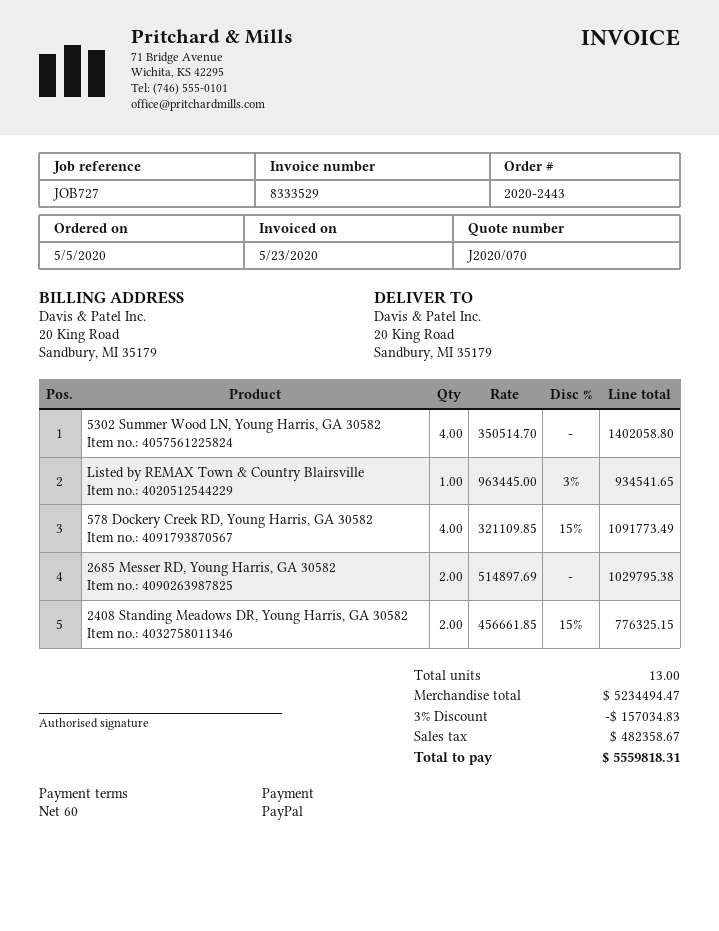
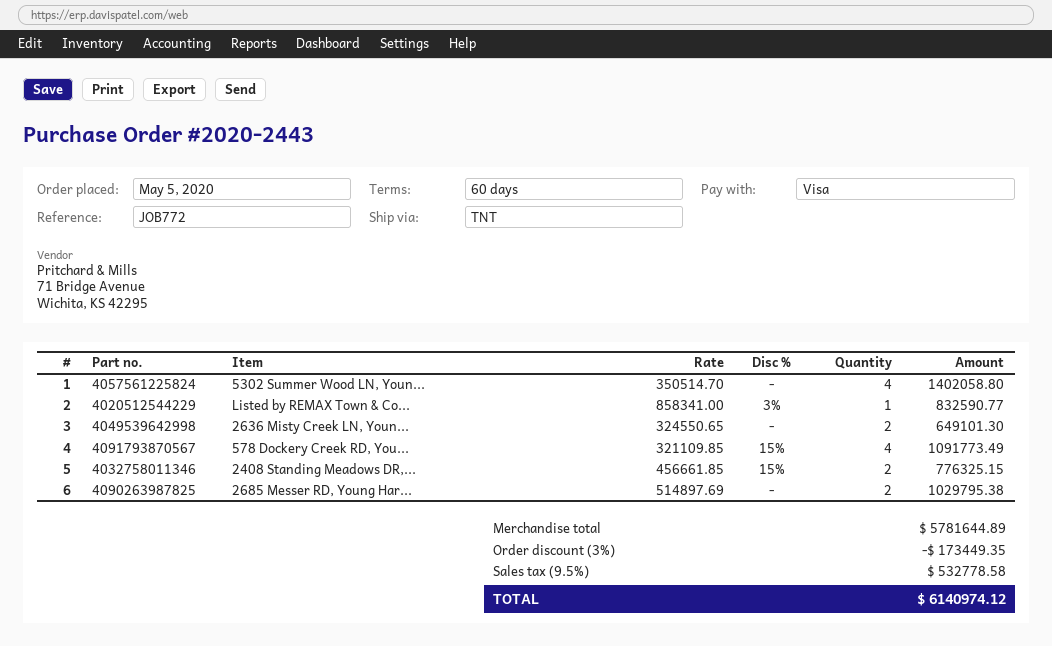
reference: JOB727 -> JOB772
payment method: PayPal -> Visa
Listed by REMAX Town & Country Blairsville: 1 x 963445.00 - 3% = 934541.65 -> 1 x 858341.00 - 3% = 832590.77
2636 Misty Creek LN, Youn...: none -> 2 x 324550.65 = 649101.30
subtotal: 5234494.47 -> 5781644.89
discount: 3% = 157034.83 -> 3% = 173449.35
tax: 482358.67 -> 532778.58
total: 5559818.31 -> 6140974.12

